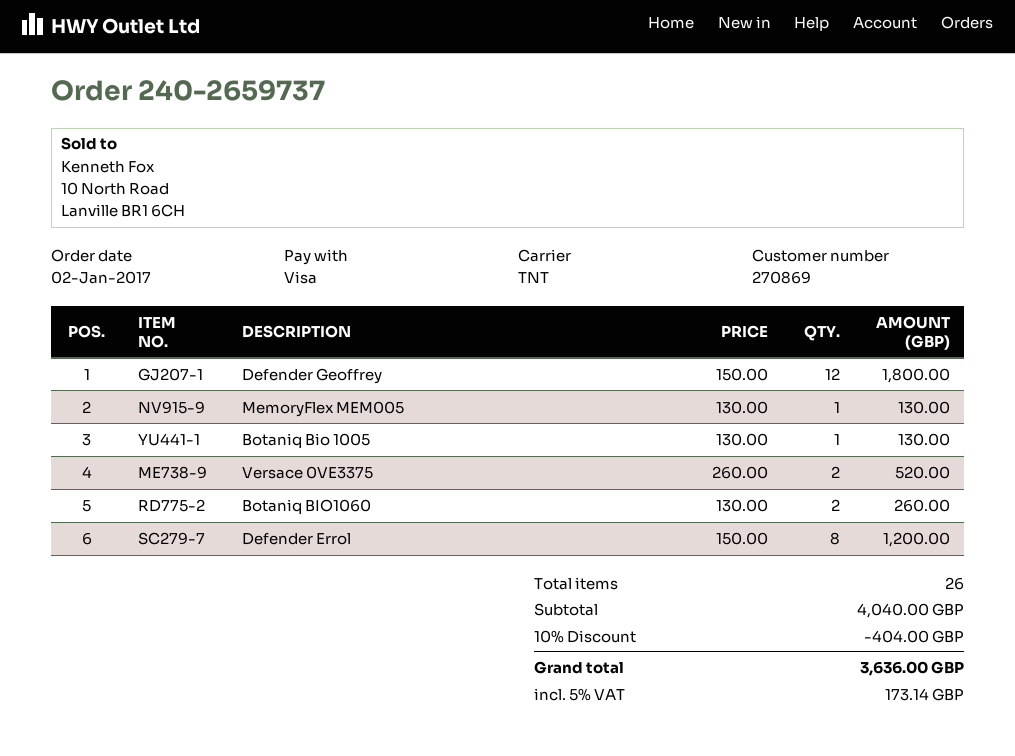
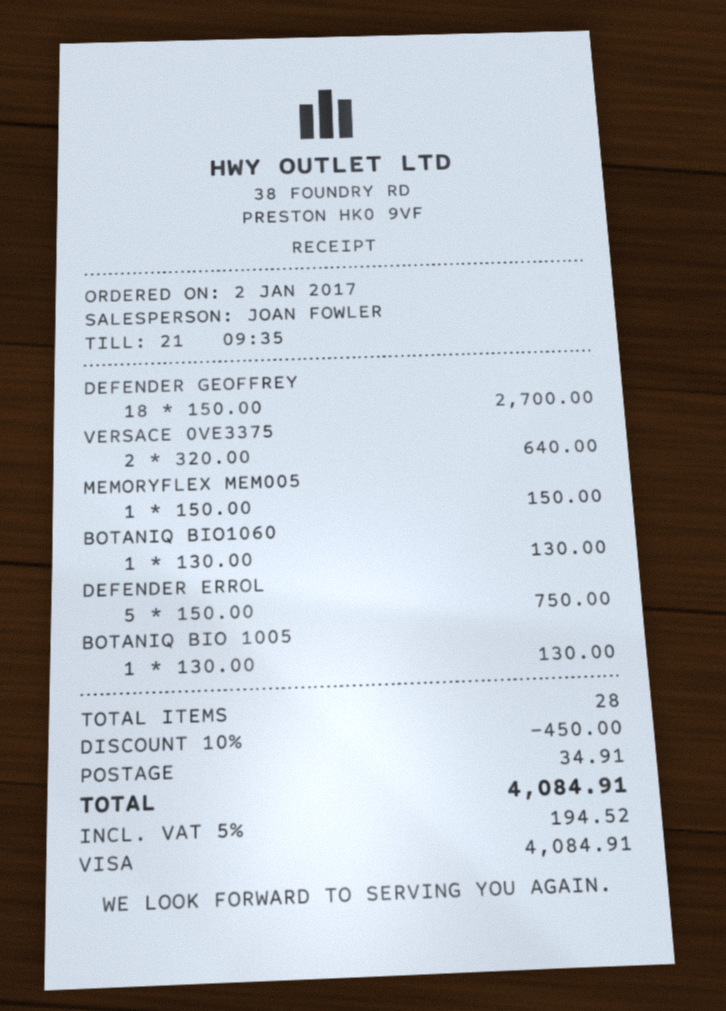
Defender Geoffrey: 12 x 150.00 = 1800.00 -> 18 x 150.00 = 2700.00
MemoryFlex MEM005: 1 x 130.00 = 130.00 -> 1 x 150.00 = 150.00
Versace 0VE3375: 2 x 260.00 = 520.00 -> 2 x 320.00 = 640.00
Botaniq BIO1060: 2 x 130.00 = 260.00 -> 1 x 130.00 = 130.00
Defender Errol: 8 x 150.00 = 1200.00 -> 5 x 150.00 = 750.00
total quantity: 26 -> 28
discount: 10% = 404.00 -> 10% = 450.00
shipping: none -> 34.91
tax: 5% = 173.14 -> 5% = 194.52
total: 3636.00 -> 4084.91

